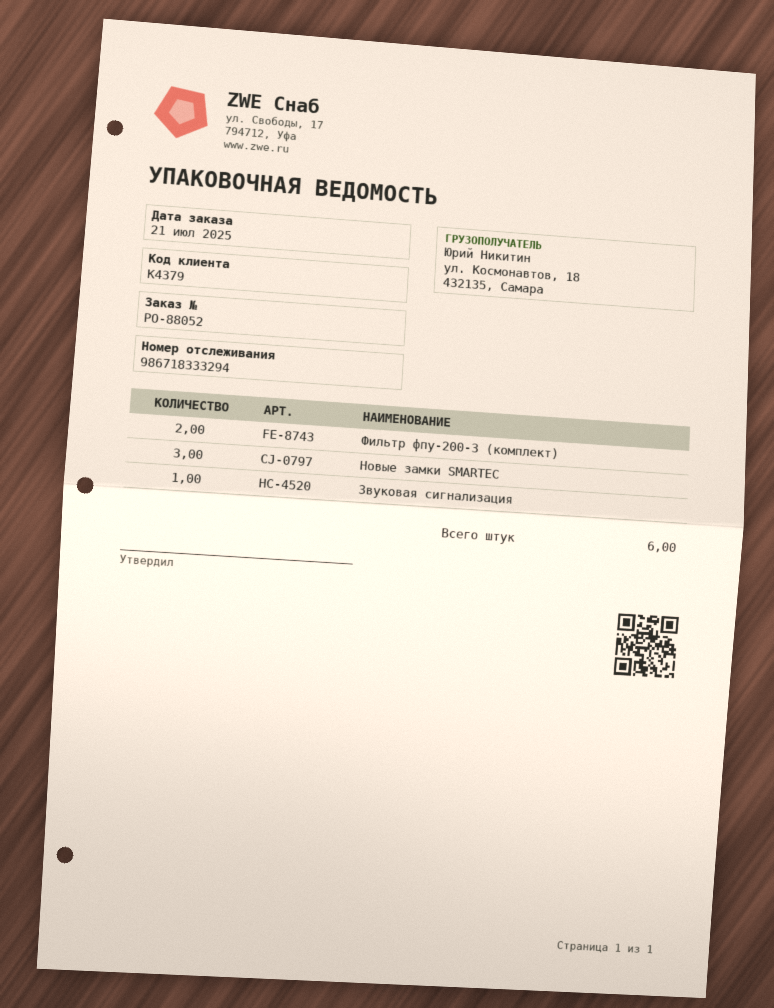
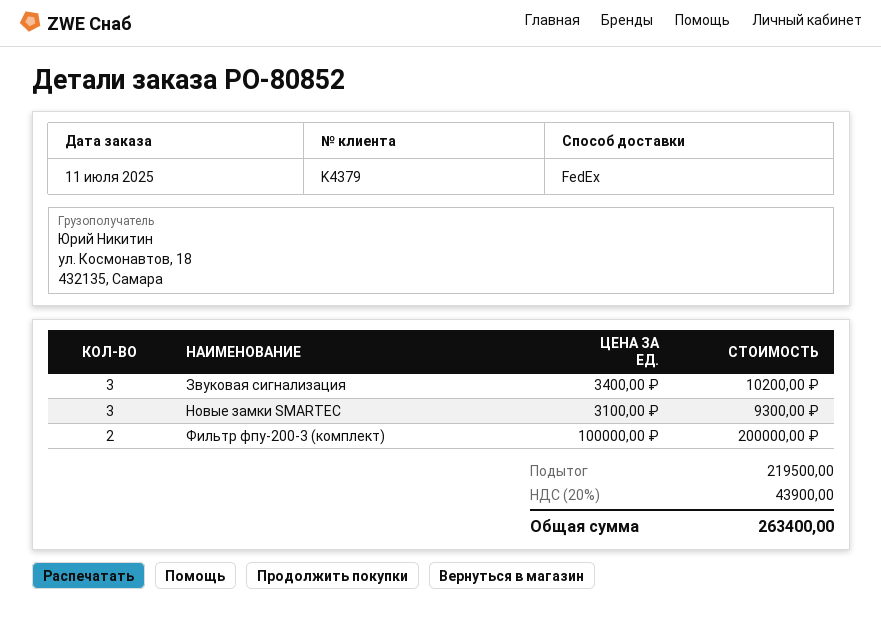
order number: PO-88052 -> PO-80852
order date: 2025-07-21 -> 2025-07-11
Звуковая сигнализация: 1 -> 3

